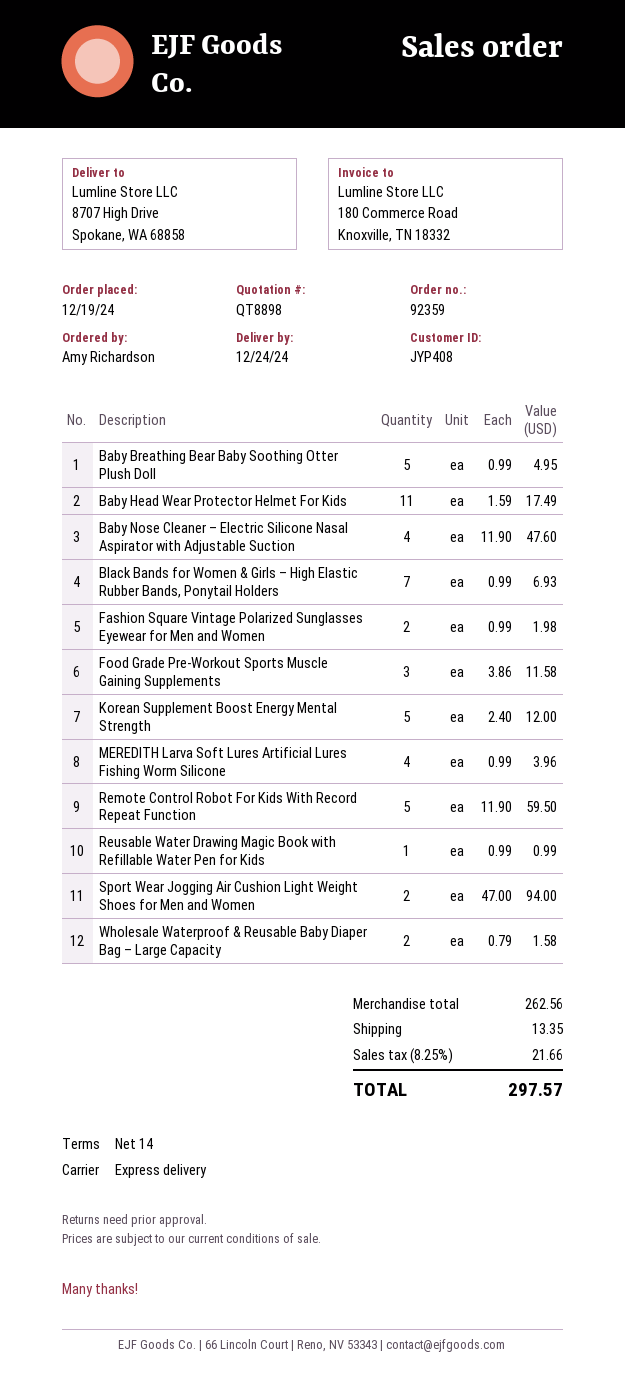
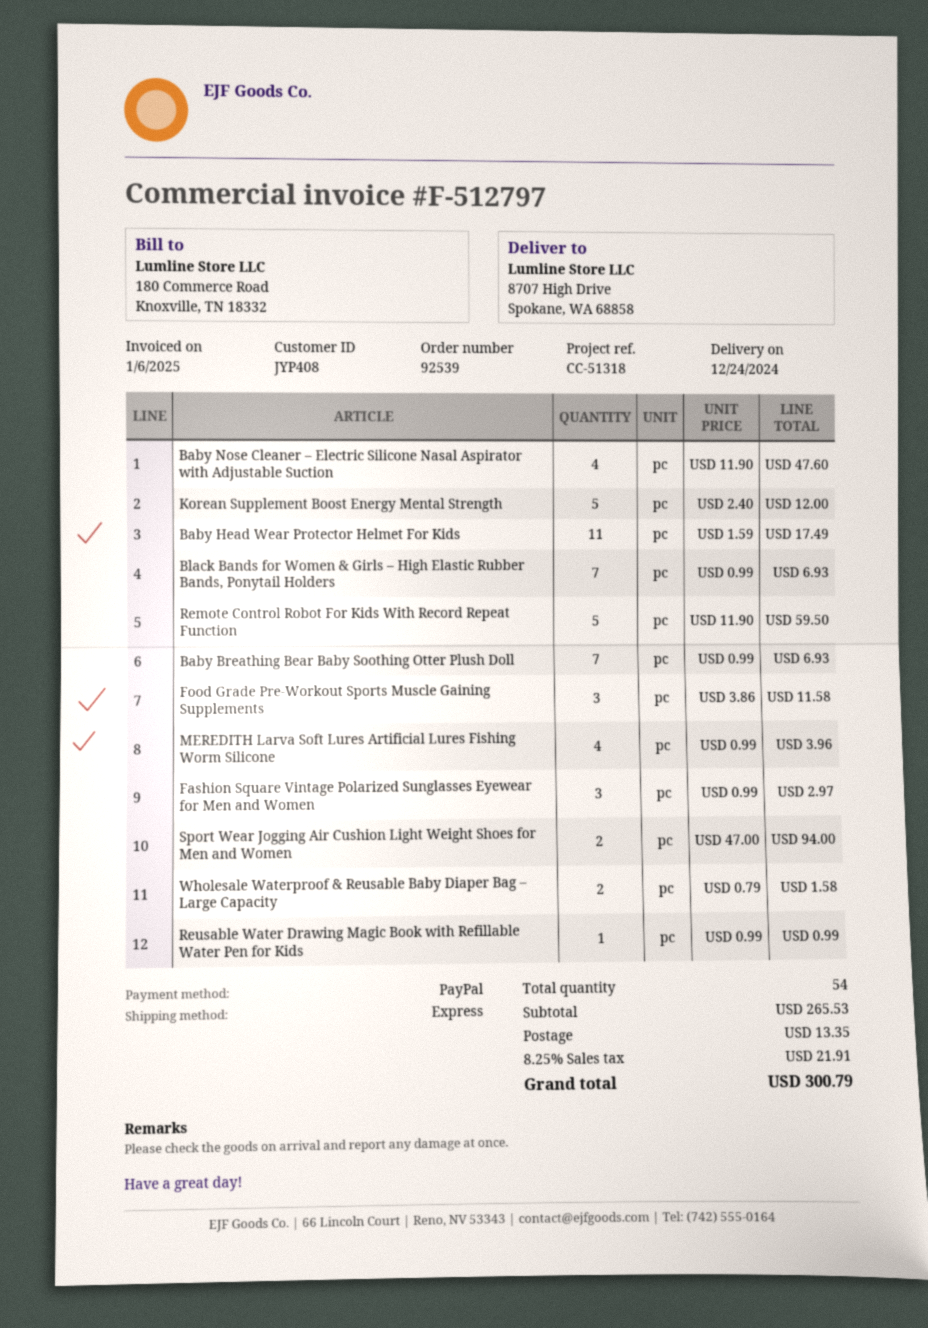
order number: 92359 -> 92539
Baby Breathing Bear Baby Soothing Otter Plush Doll: 5 x 0.99 = 4.95 -> 7 x 0.99 = 6.93
Fashion Square Vintage Polarized Sunglasses Eyewear for Men and Women: 2 x 0.99 = 1.98 -> 3 x 0.99 = 2.97
subtotal: 262.56 -> 265.53
tax: 8.25% = 21.66 -> 8.25% = 21.91
total: 297.57 -> 300.79

